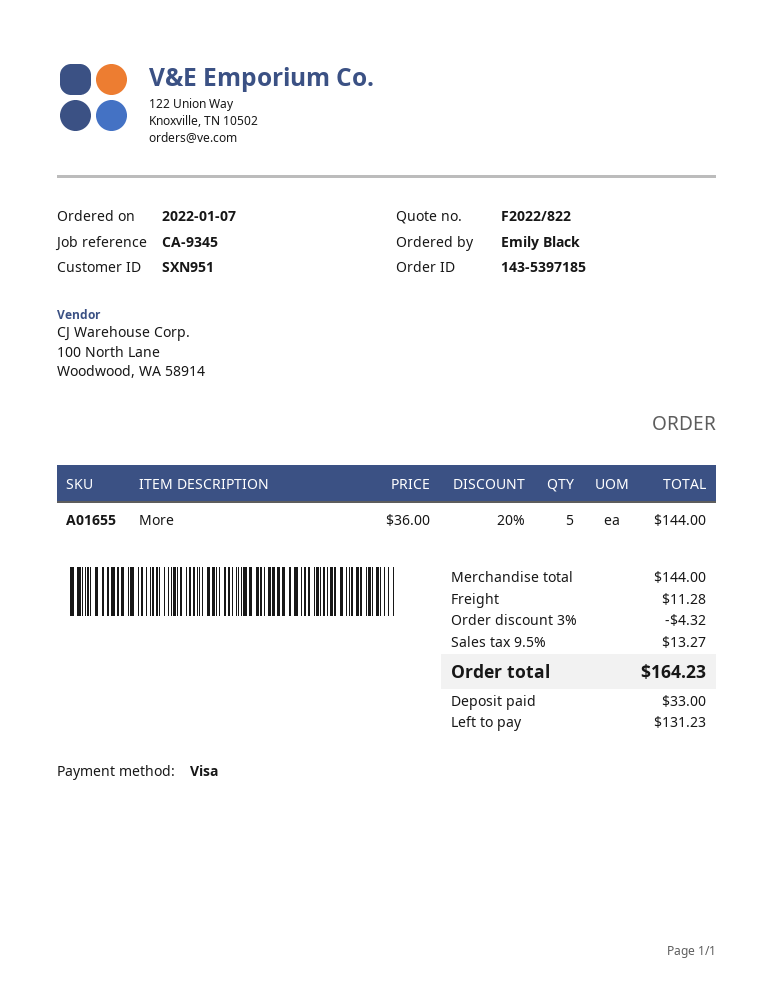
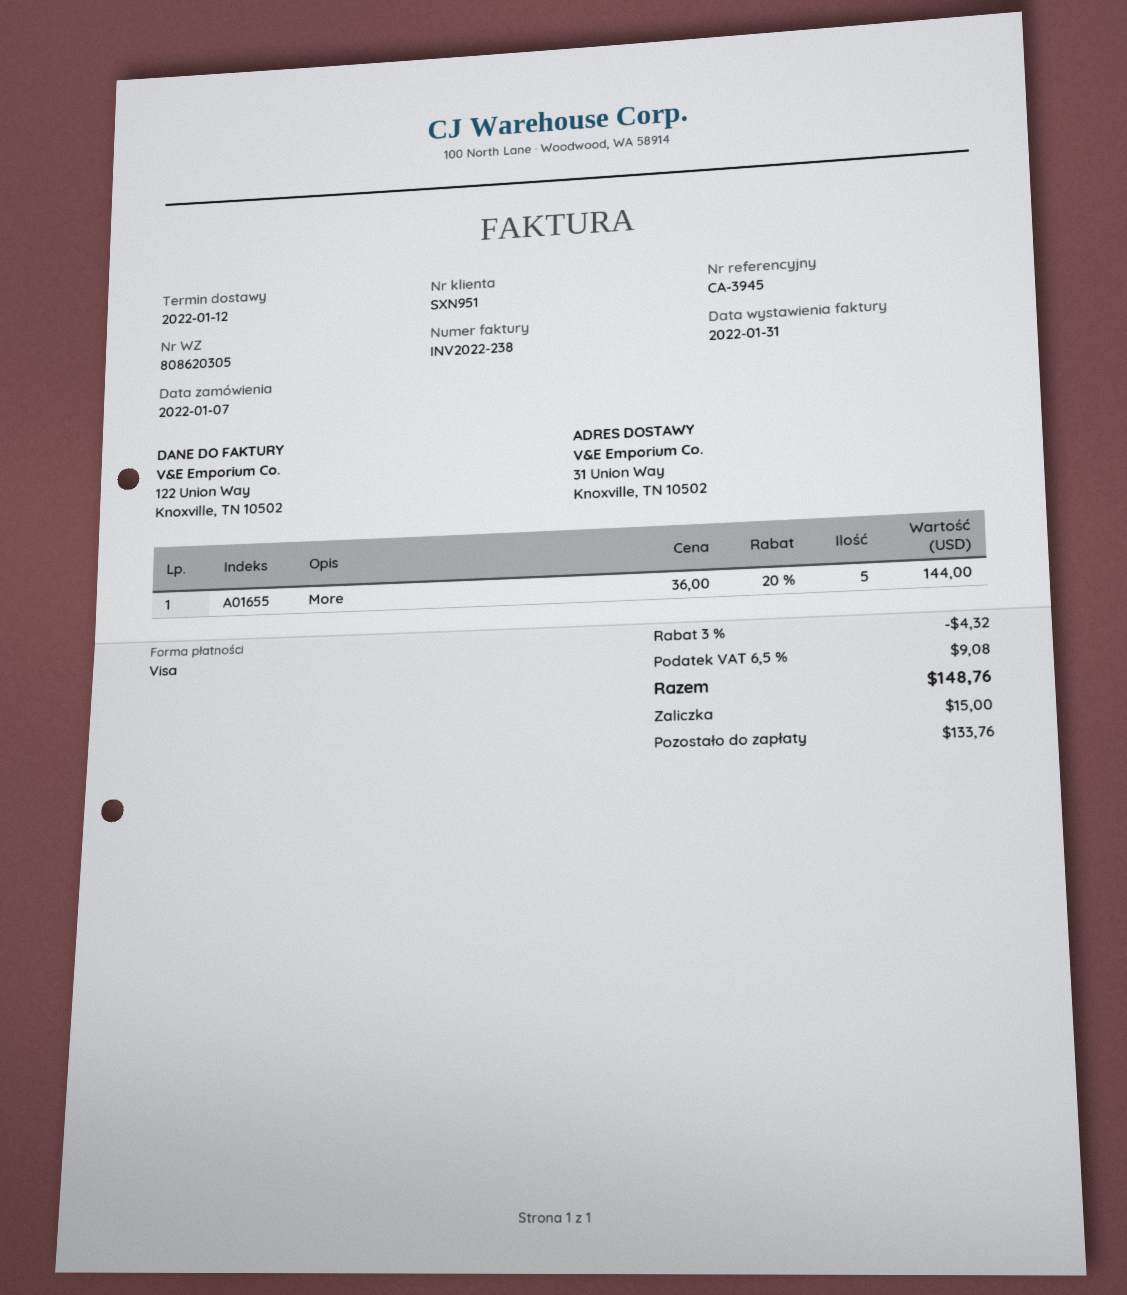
reference: CA-9345 -> CA-3945
shipping: 11.28 -> none
tax: 9.5% = 13.27 -> 6.5% = 9.08
total: 164.23 -> 148.76
deposit: 33.00 -> 15.00
balance: 131.23 -> 133.76

